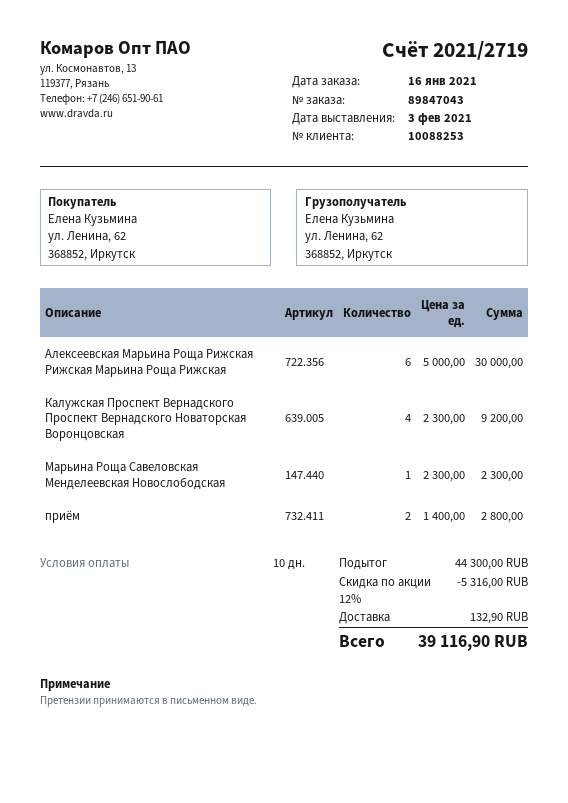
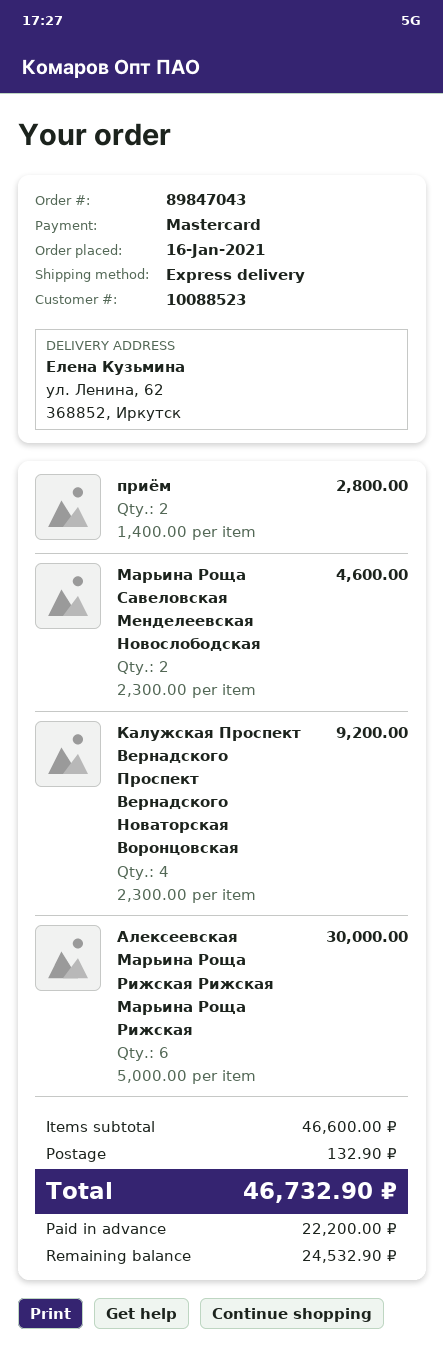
customer number: 10088253 -> 10088523
Марьина Роща Савеловская Менделеевская Новослободская: 1 x 2300.00 = 2300.00 -> 2 x 2300.00 = 4600.00
subtotal: 44300.00 -> 46600.00
discount: 12% = 5316.00 -> none
total: 39116.90 -> 46732.90

